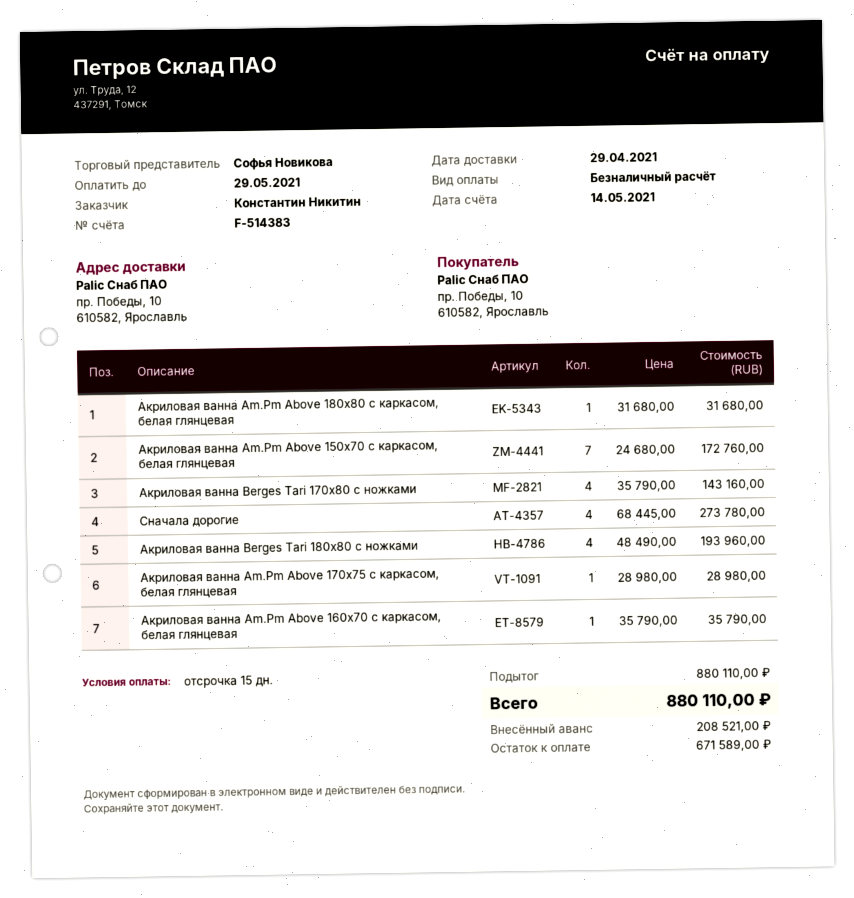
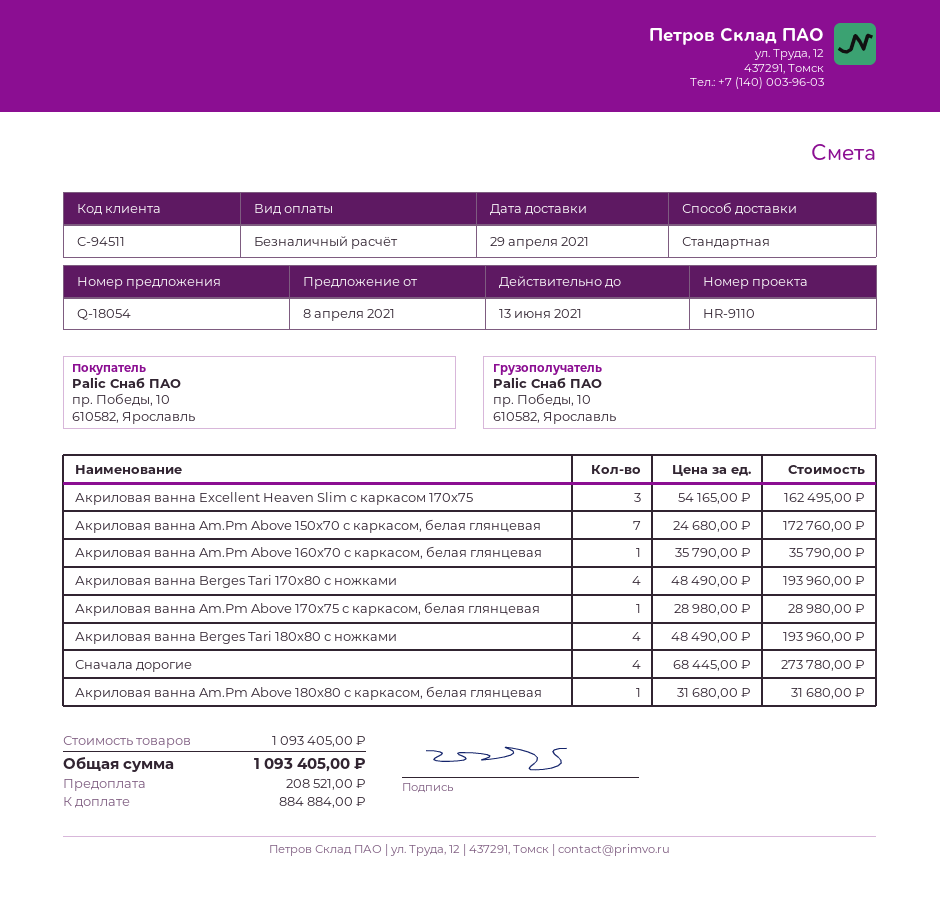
Акриловая ванна Berges Tari 170x80 с ножками: 4 x 35790.00 = 143160.00 -> 4 x 48490.00 = 193960.00
Акриловая ванна Excellent Heaven Slim с каркасом 170x75: none -> 3 x 54165.00 = 162495.00
subtotal: 880110.00 -> 1093405.00
total: 880110.00 -> 1093405.00
balance: 671589.00 -> 884884.00

